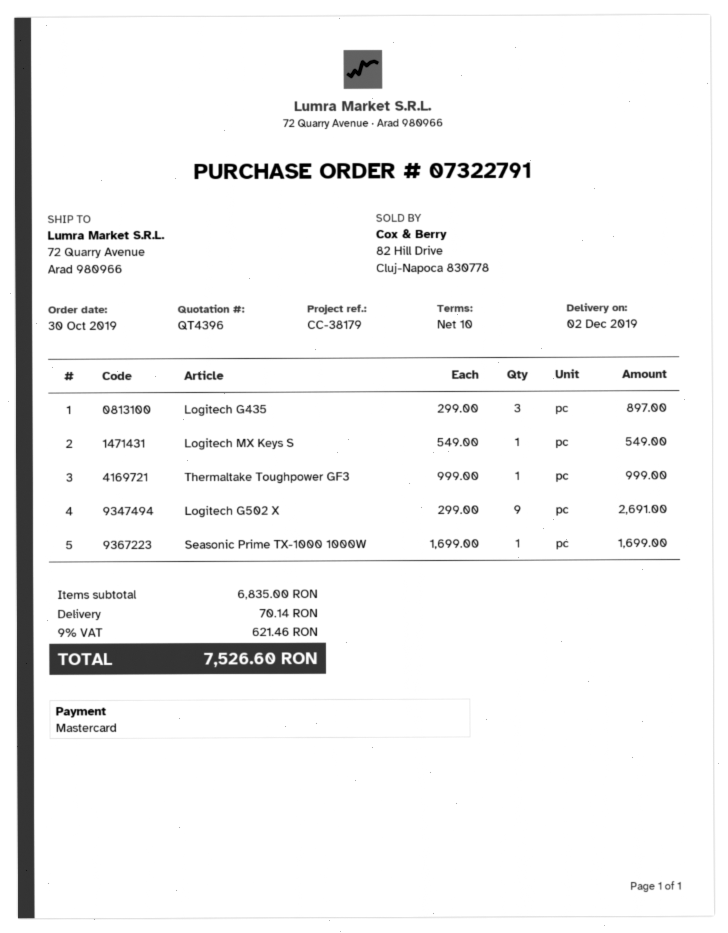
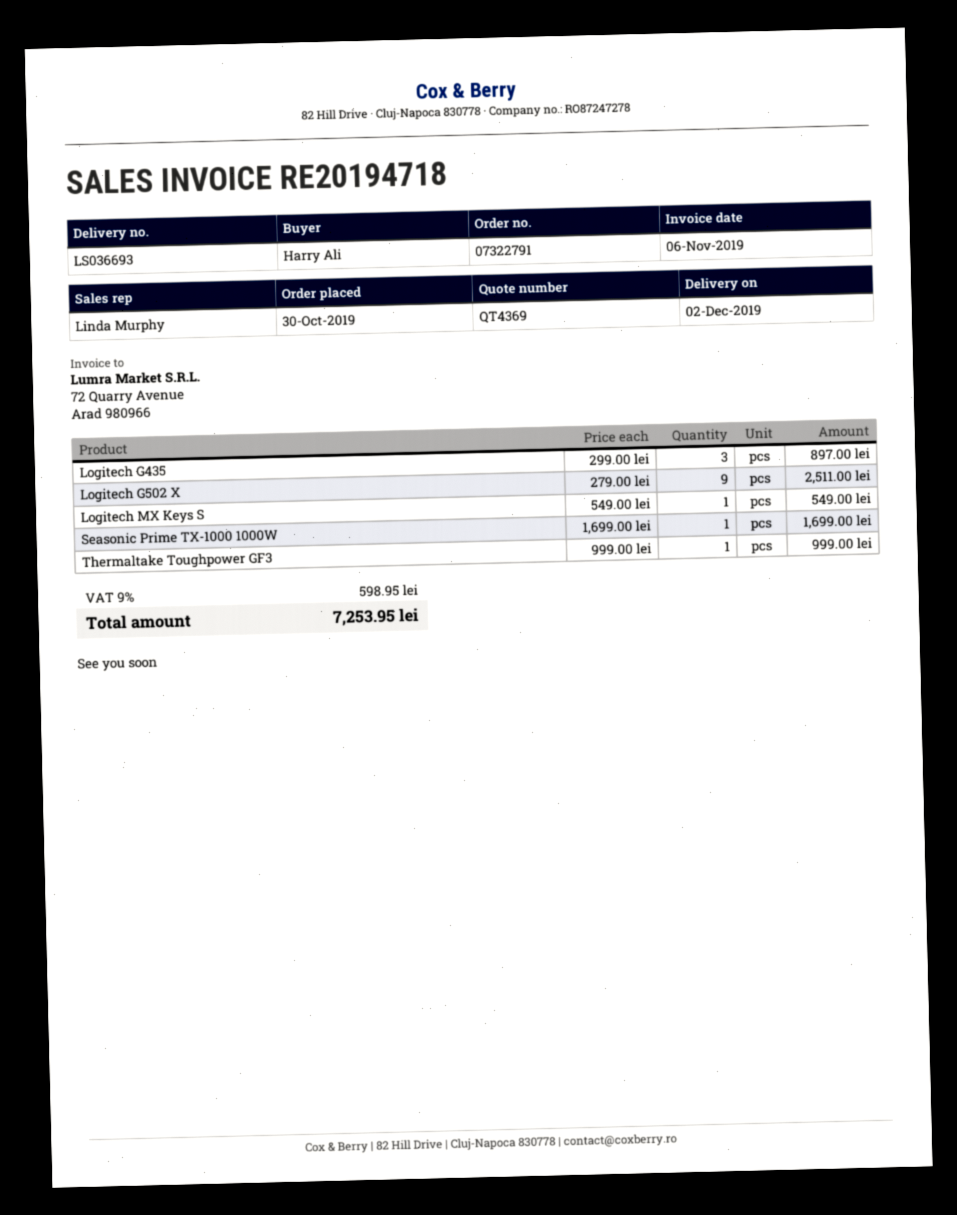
quote number: QT4396 -> QT4369
Logitech G502 X: 9 x 299.00 = 2691.00 -> 9 x 279.00 = 2511.00
shipping: 70.14 -> none
tax: 9% = 621.46 -> 9% = 598.95
total: 7526.60 -> 7253.95

